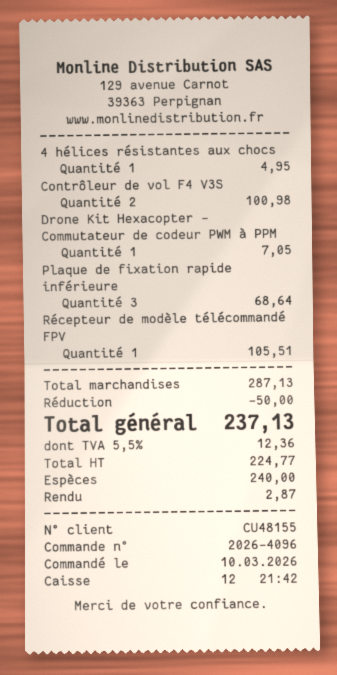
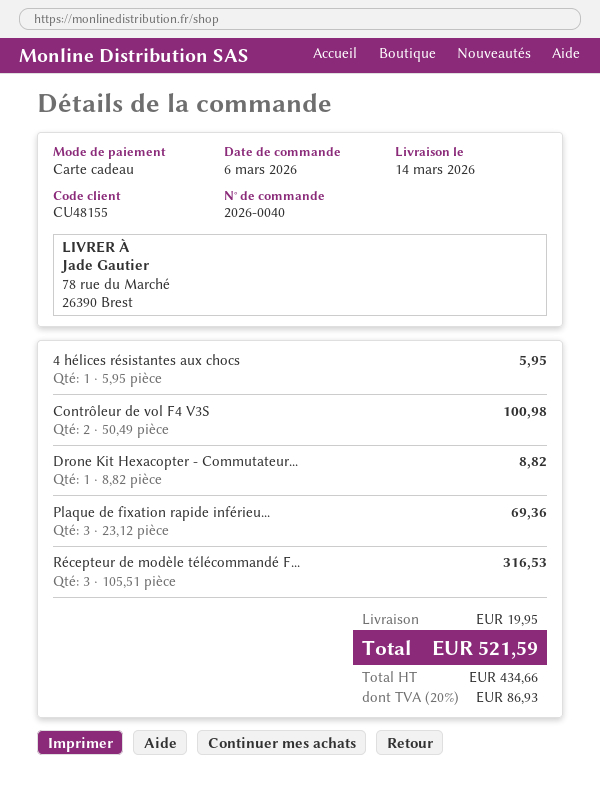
order number: 2026-4096 -> 2026-0040
order date: 2026-03-10 -> 2026-03-06
payment method: cash -> gift card
4 hélices résistantes aux chocs: 1 for 4.95 -> 1 for 5.95
Drone Kit Hexacopter - Commutateur de codeur PWM à PPM: 1 for 7.05 -> 1 for 8.82
Plaque de fixation rapide inférieure: 3 for 68.64 -> 3 for 69.36
Récepteur de modèle télécommandé FPV: 1 for 105.51 -> 3 for 316.53
discount: 50.00 -> none
shipping: none -> 19.95
net: 224.77 -> 434.66
tax: 5.5% = 12.36 -> 20% = 86.93
total: 237.13 -> 521.59

